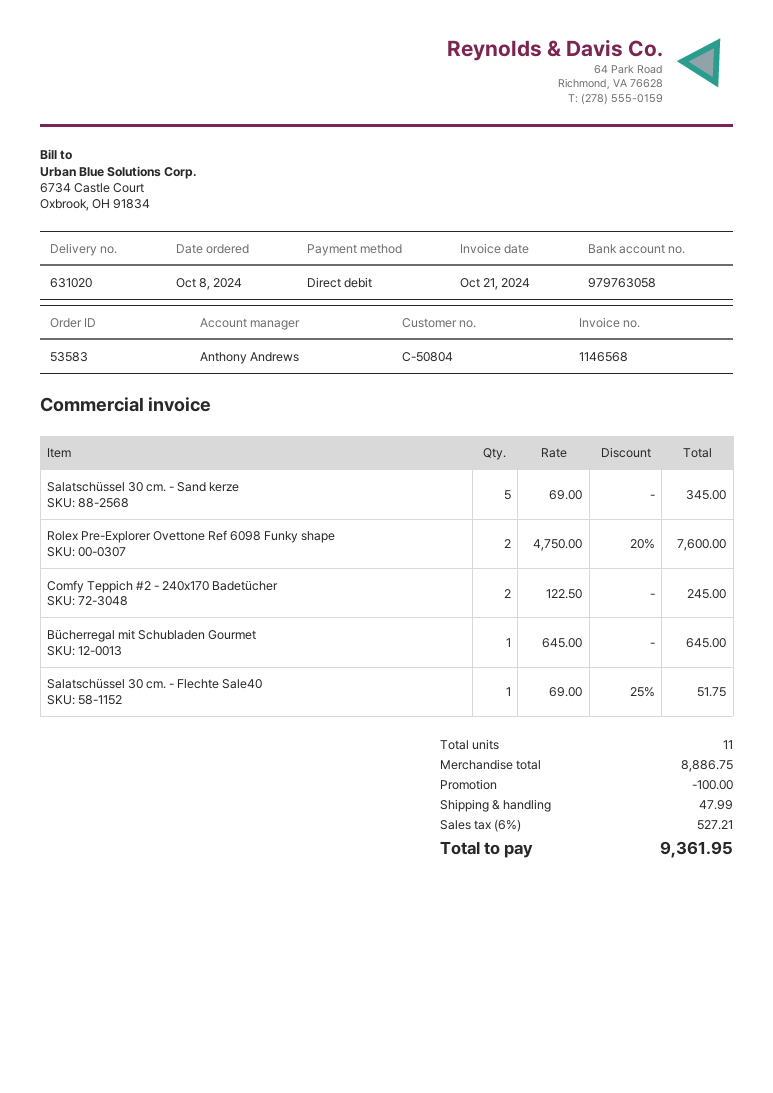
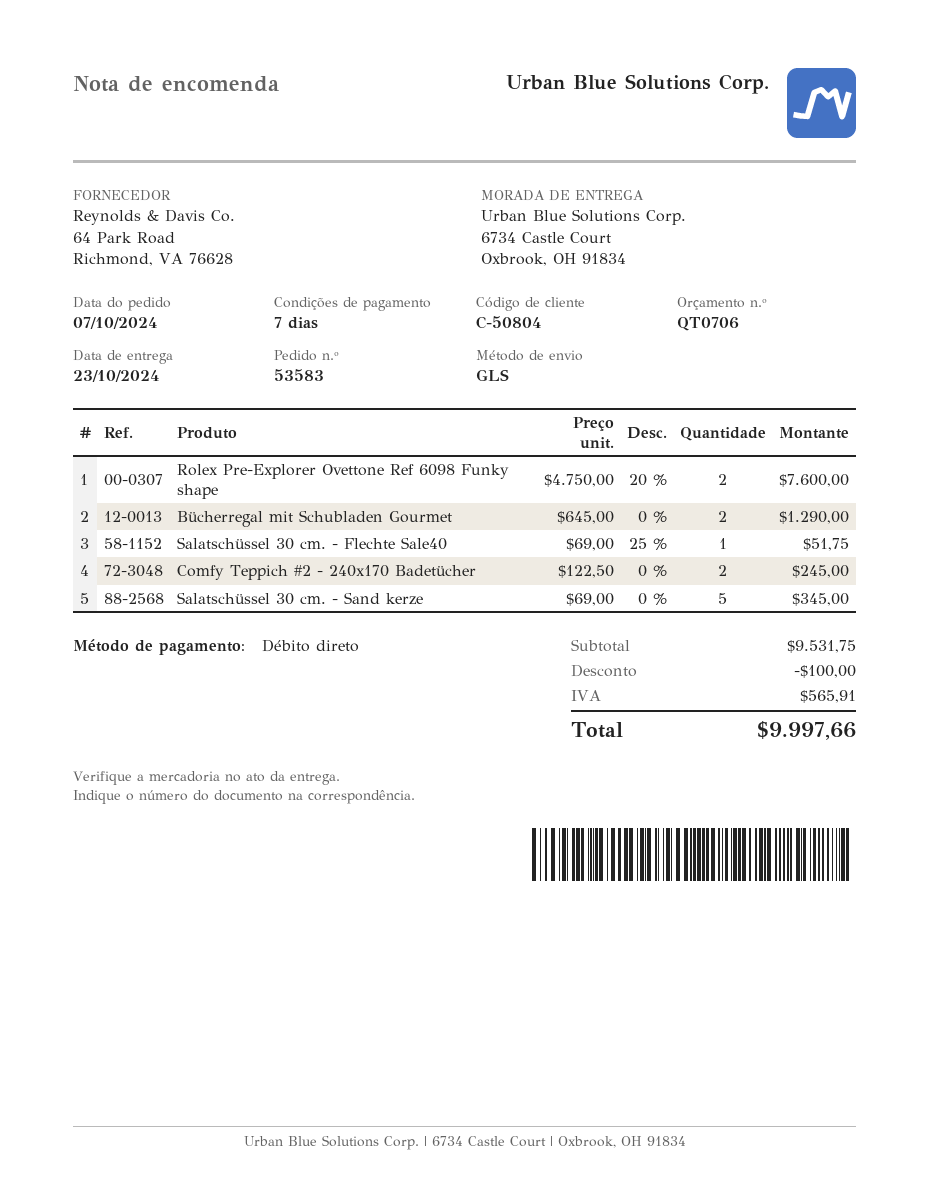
order date: 2024-10-08 -> 2024-10-07
Bücherregal mit Schubladen Gourmet: 1 x 645.00 = 645.00 -> 2 x 645.00 = 1290.00
subtotal: 8886.75 -> 9531.75
shipping: 47.99 -> none
tax: 527.21 -> 565.91
total: 9361.95 -> 9997.66

